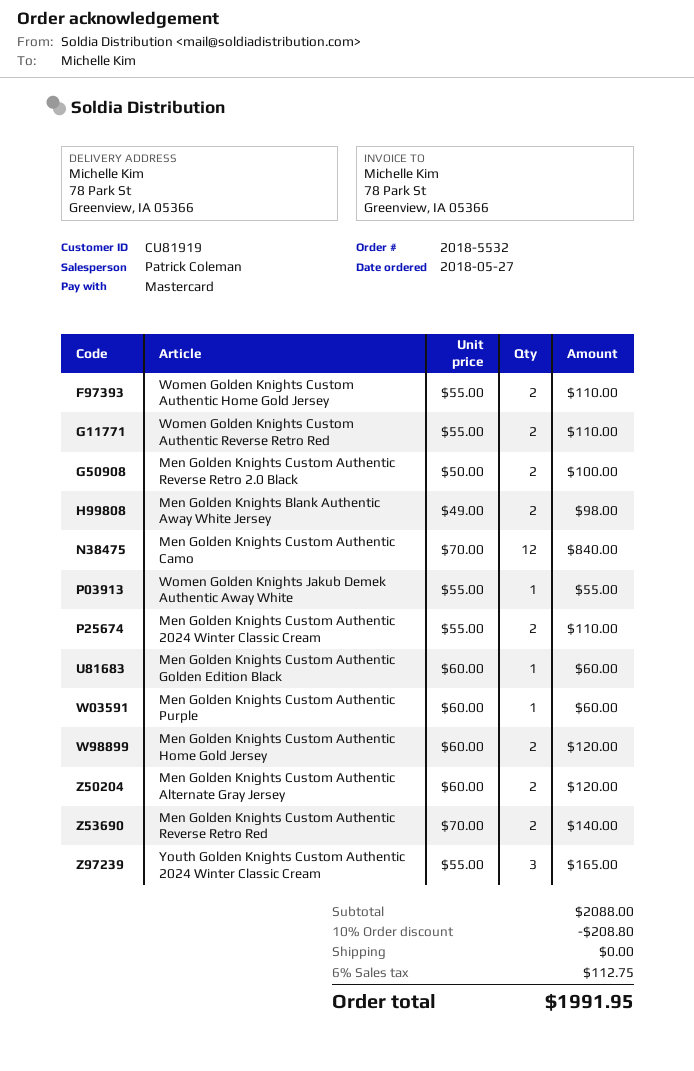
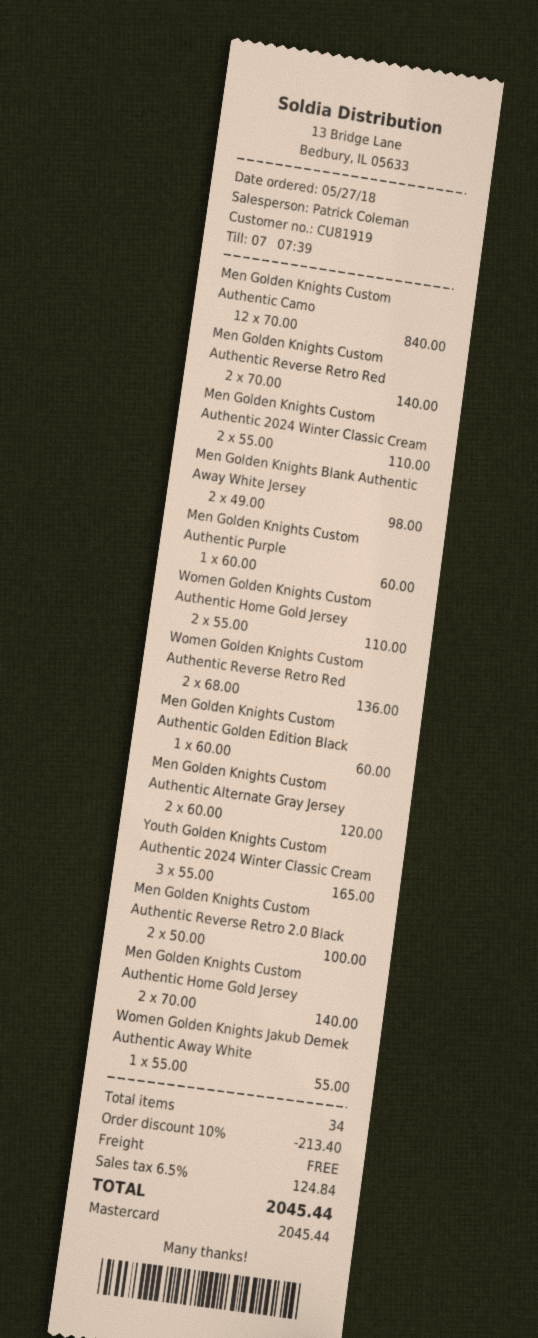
Women Golden Knights Custom Authentic Reverse Retro Red: 2 x 55.00 = 110.00 -> 2 x 68.00 = 136.00
Men Golden Knights Custom Authentic Home Gold Jersey: 2 x 60.00 = 120.00 -> 2 x 70.00 = 140.00
discount: 10% = 208.80 -> 10% = 213.40
tax: 6% = 112.75 -> 6.5% = 124.84
total: 1991.95 -> 2045.44

